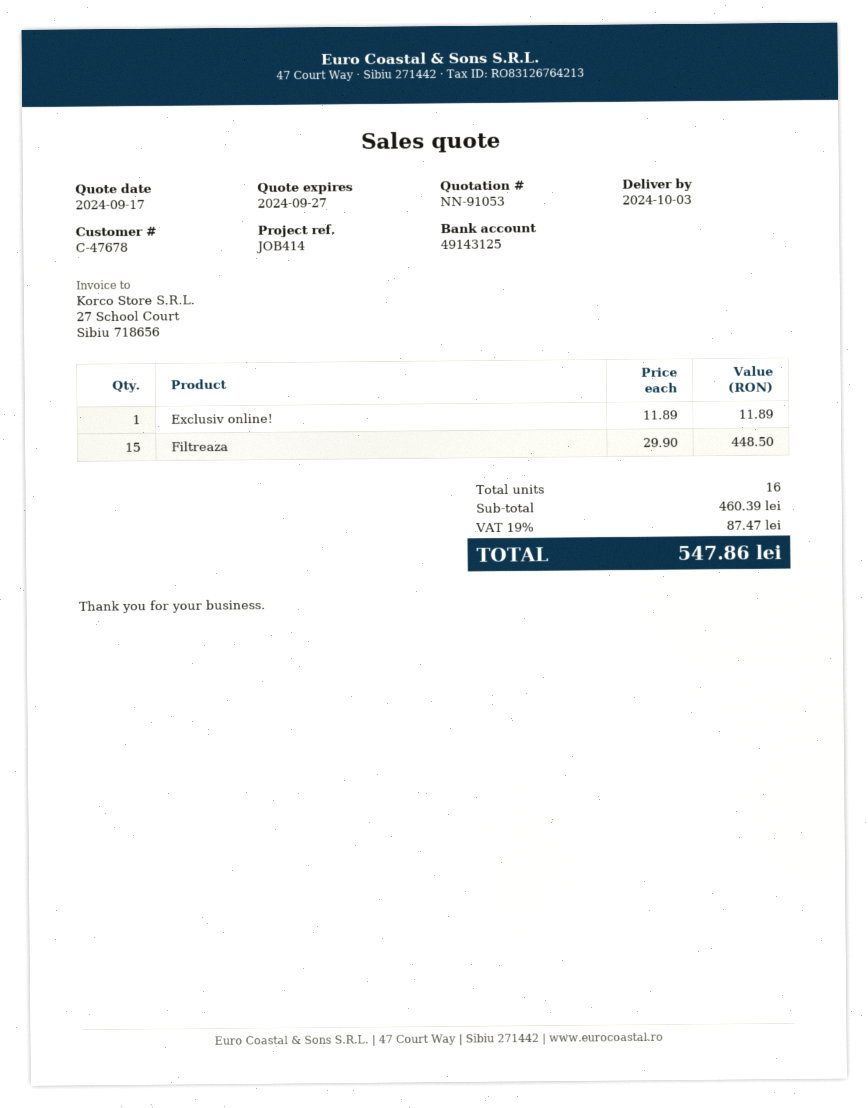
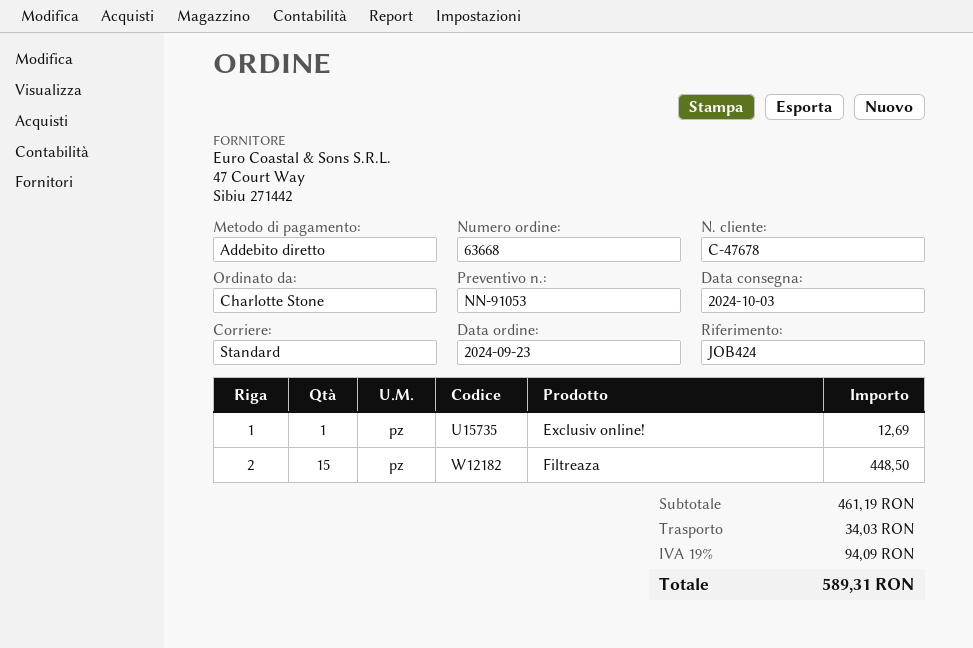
reference: JOB414 -> JOB424
Exclusiv online!: 1 for 11.89 -> 1 for 12.69
subtotal: 460.39 -> 461.19
shipping: none -> 34.03
tax: 19% = 87.47 -> 19% = 94.09
total: 547.86 -> 589.31

